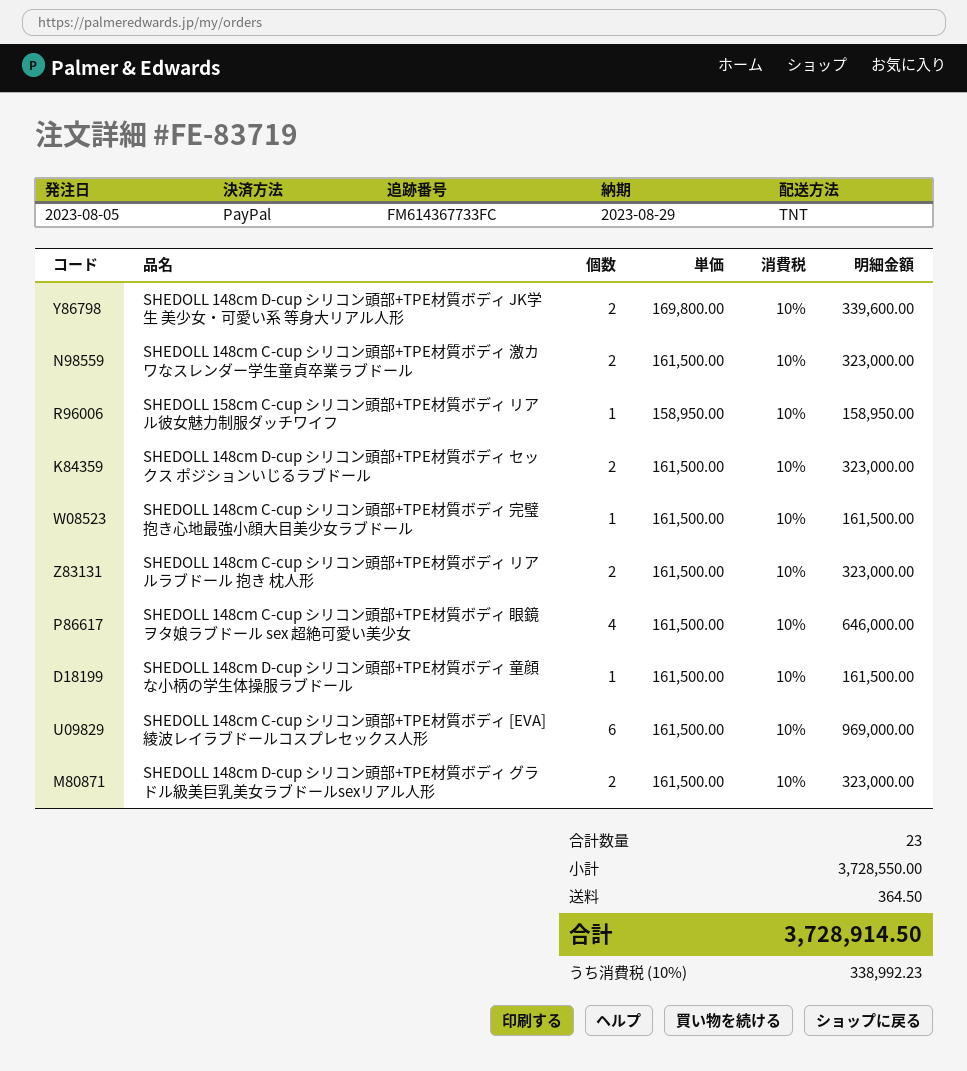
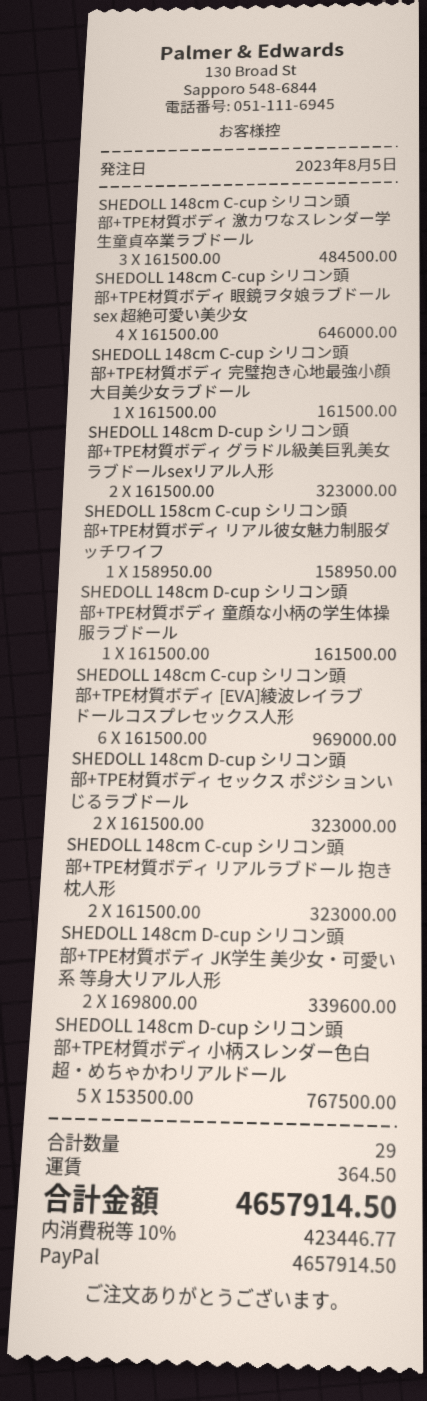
SHEDOLL 148cm C-cup シリコン頭部+TPE材質ボディ 激カワなスレンダー学生童貞卒業ラブドール: 2 x 161500.00 = 323000.00 -> 3 x 161500.00 = 484500.00
SHEDOLL 148cm D-cup シリコン頭部+TPE材質ボディ 小柄スレンダー色白超・めちゃかわリアルドール: none -> 5 x 153500.00 = 767500.00
total quantity: 23 -> 29
tax: 10% = 338992.23 -> 10% = 423446.77
total: 3728914.50 -> 4657914.50

